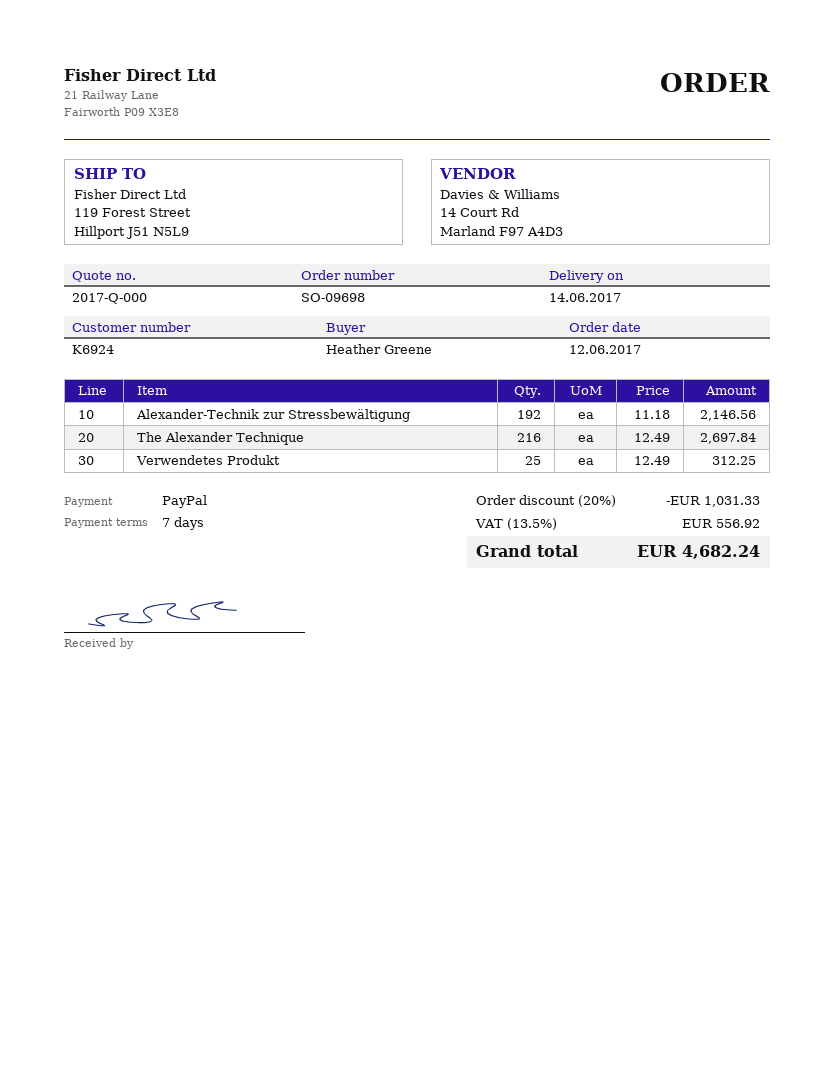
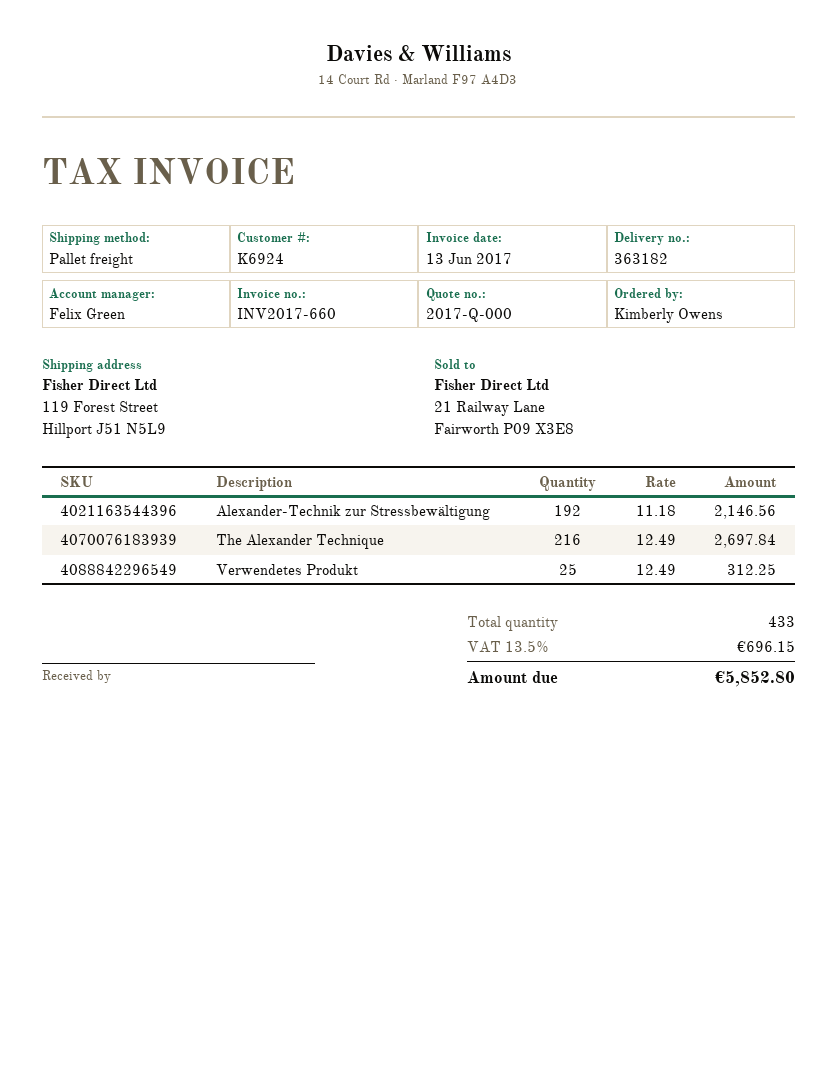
ordered by: Heather Greene -> Kimberly Owens
discount: 20% = 1031.33 -> none
tax: 13.5% = 556.92 -> 13.5% = 696.15
total: 4682.24 -> 5852.80

